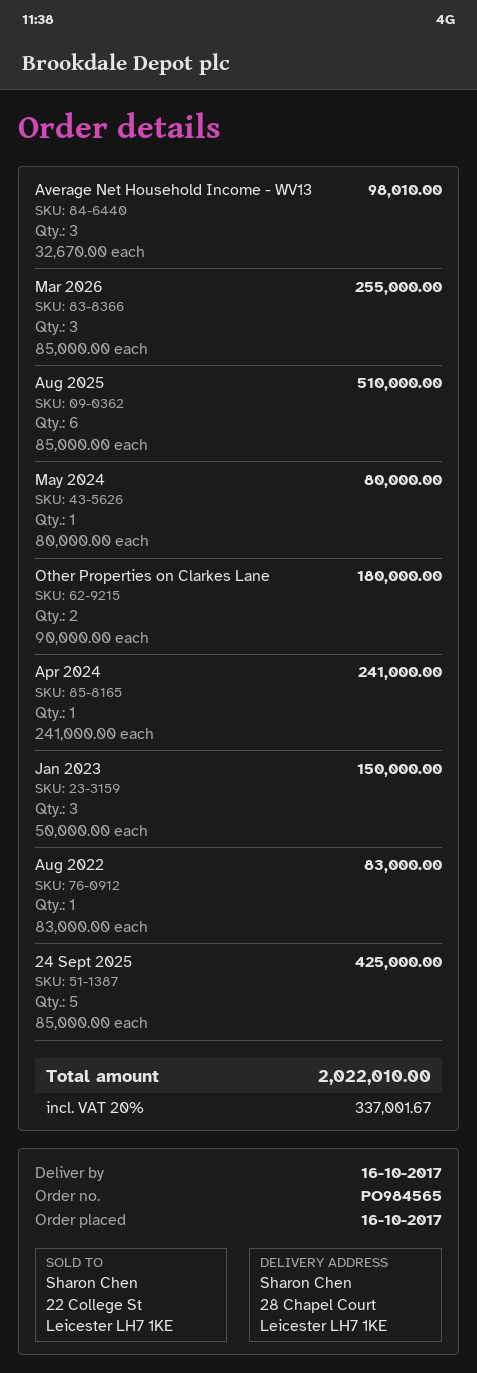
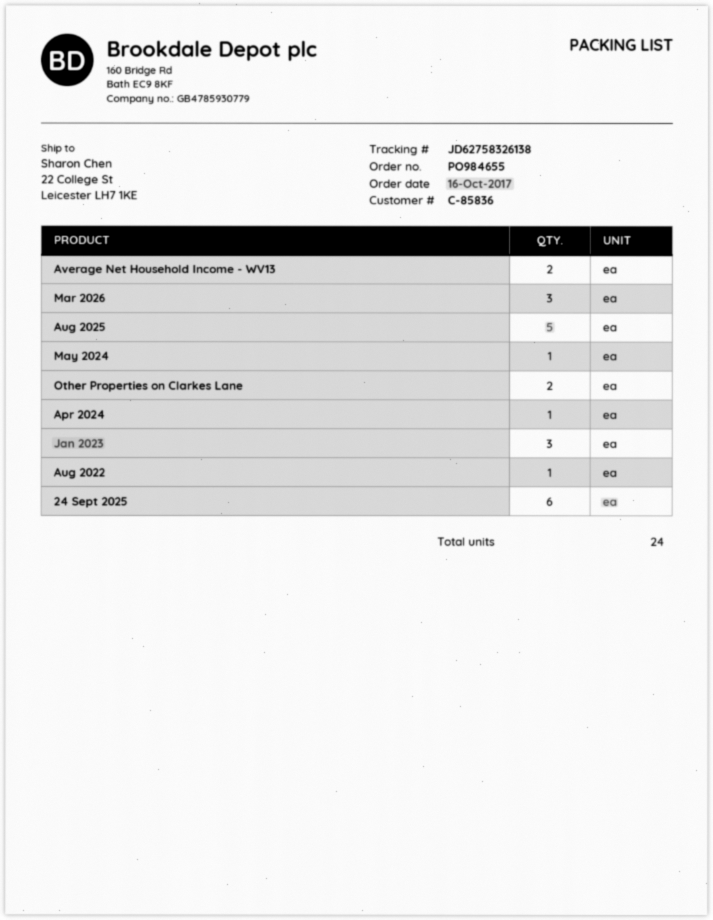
order number: PO984565 -> PO984655
ship to: 28 Chapel Court, Leicester LH7 1KE -> 22 College St, Leicester LH7 1KE
Average Net Household Income - WV13: 3 -> 2
Aug 2025: 6 -> 5
24 Sept 2025: 5 -> 6

